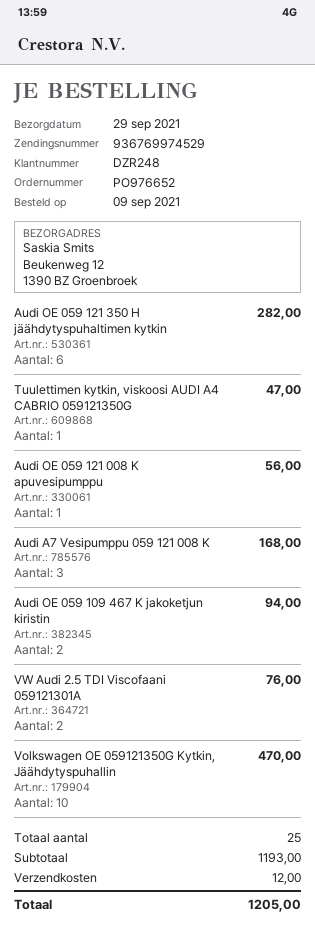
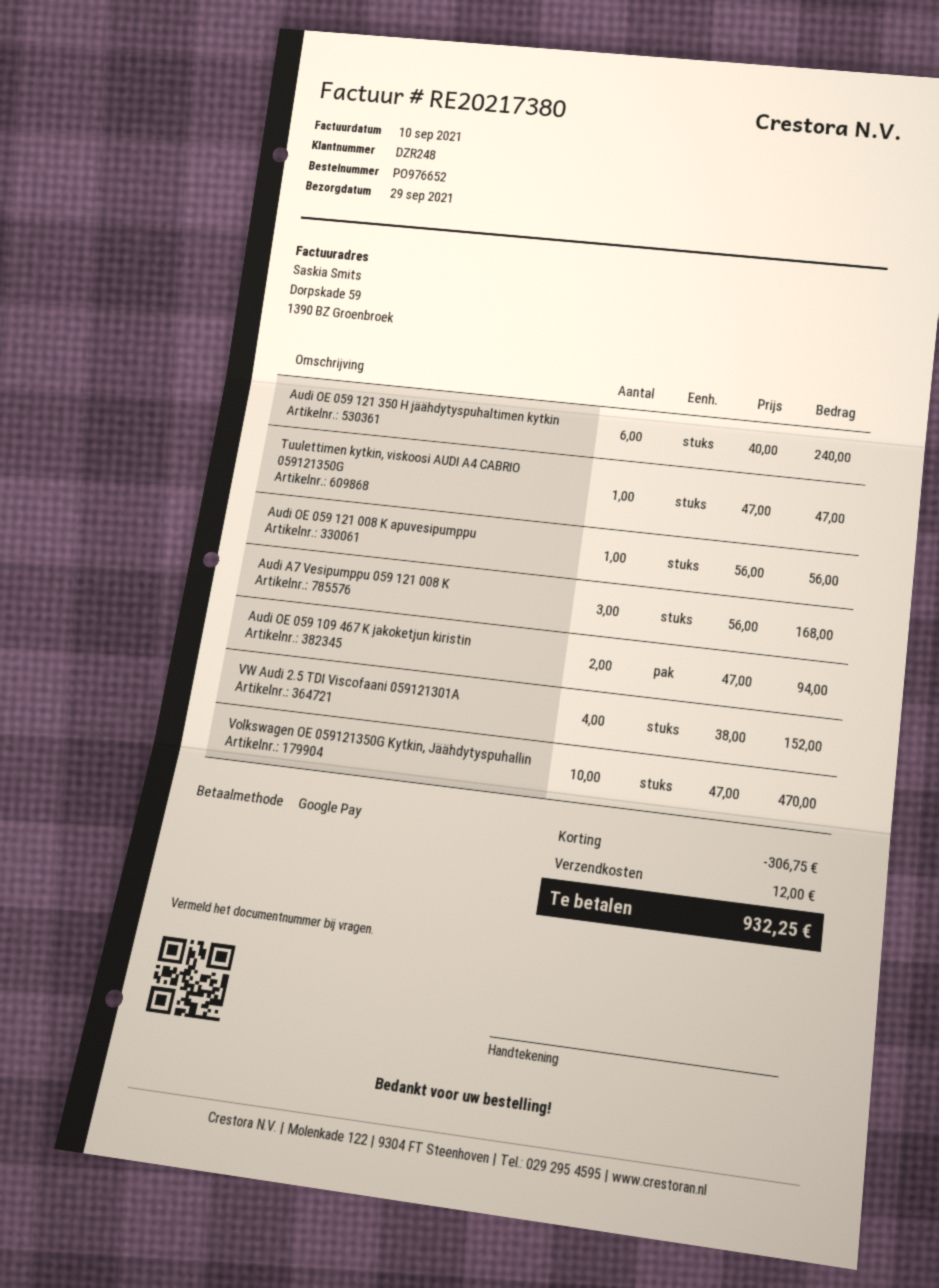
Audi OE 059 121 350 H jäähdytyspuhaltimen kytkin: 6 for 282.00 -> 6 for 240.00
VW Audi 2.5 TDI Viscofaani 059121301A: 2 for 76.00 -> 4 for 152.00
discount: none -> 306.75
total: 1205.00 -> 932.25

